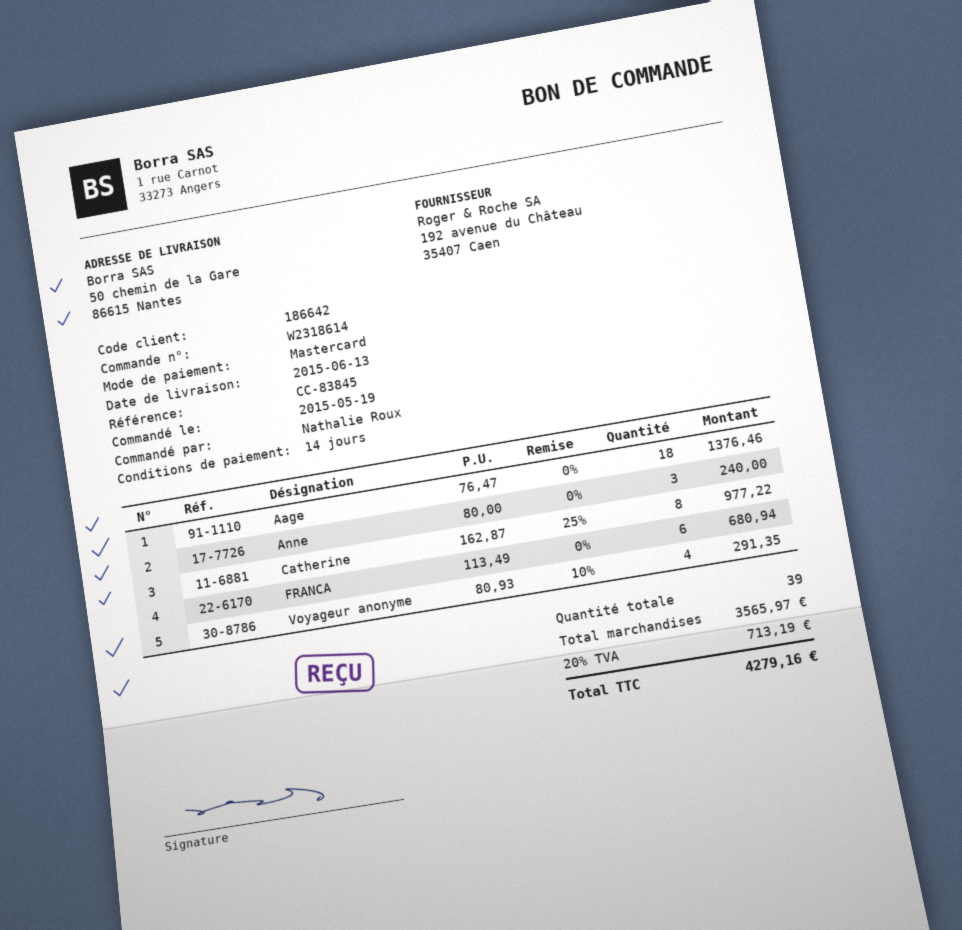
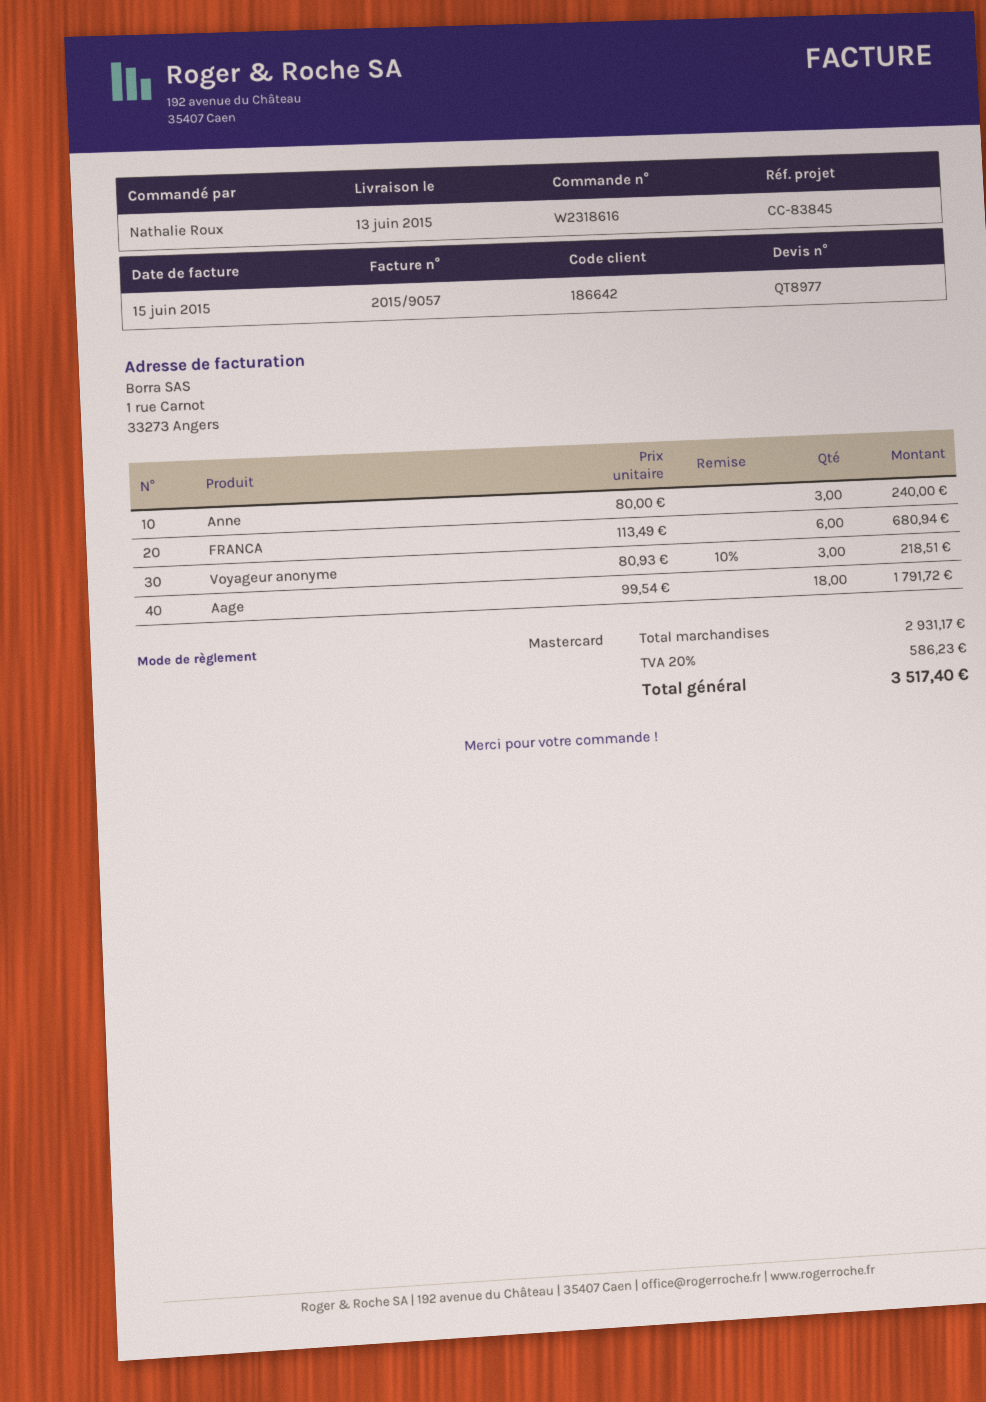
order number: W2318614 -> W2318616
Aage: 18 x 76.47 = 1376.46 -> 18 x 99.54 = 1791.72
Catherine: 8 x 162.87 - 25% = 977.22 -> none
Voyageur anonyme: 4 x 80.93 - 10% = 291.35 -> 3 x 80.93 - 10% = 218.51
subtotal: 3565.97 -> 2931.17
tax: 20% = 713.19 -> 20% = 586.23
total: 4279.16 -> 3517.40

